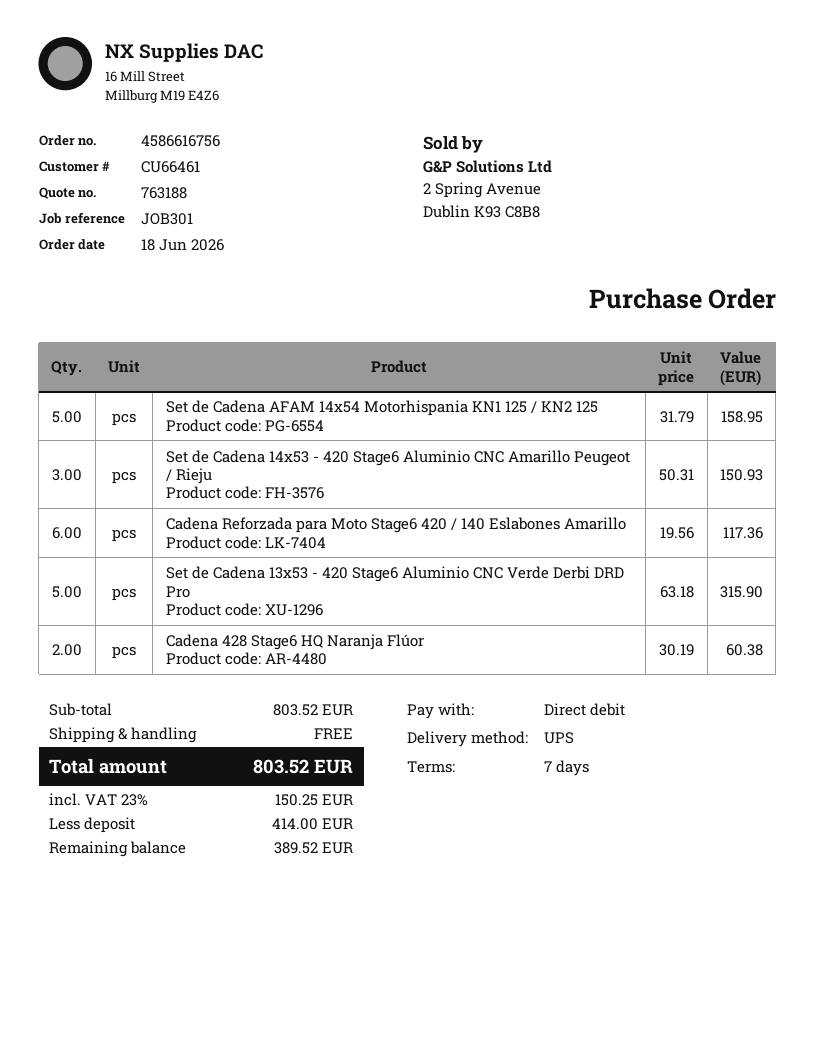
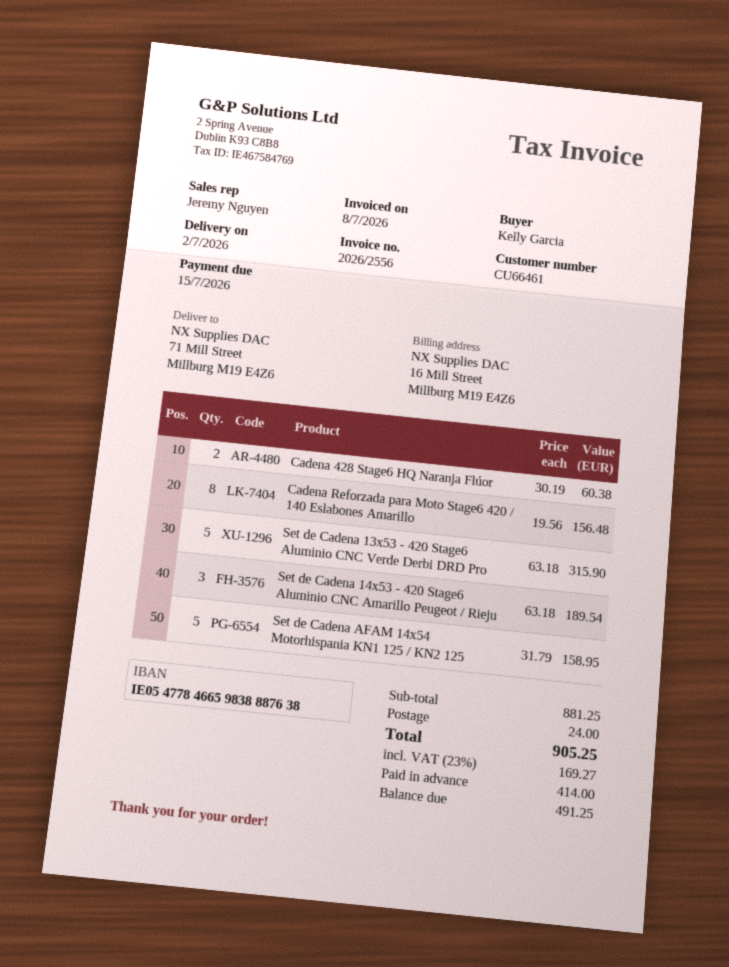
Set de Cadena 14x53 - 420 Stage6 Aluminio CNC Amarillo Peugeot / Rieju: 3 x 50.31 = 150.93 -> 3 x 63.18 = 189.54
Cadena Reforzada para Moto Stage6 420 / 140 Eslabones Amarillo: 6 x 19.56 = 117.36 -> 8 x 19.56 = 156.48
subtotal: 803.52 -> 881.25
shipping: 0.00 -> 24.00
tax: 23% = 150.25 -> 23% = 169.27
total: 803.52 -> 905.25
balance: 389.52 -> 491.25

